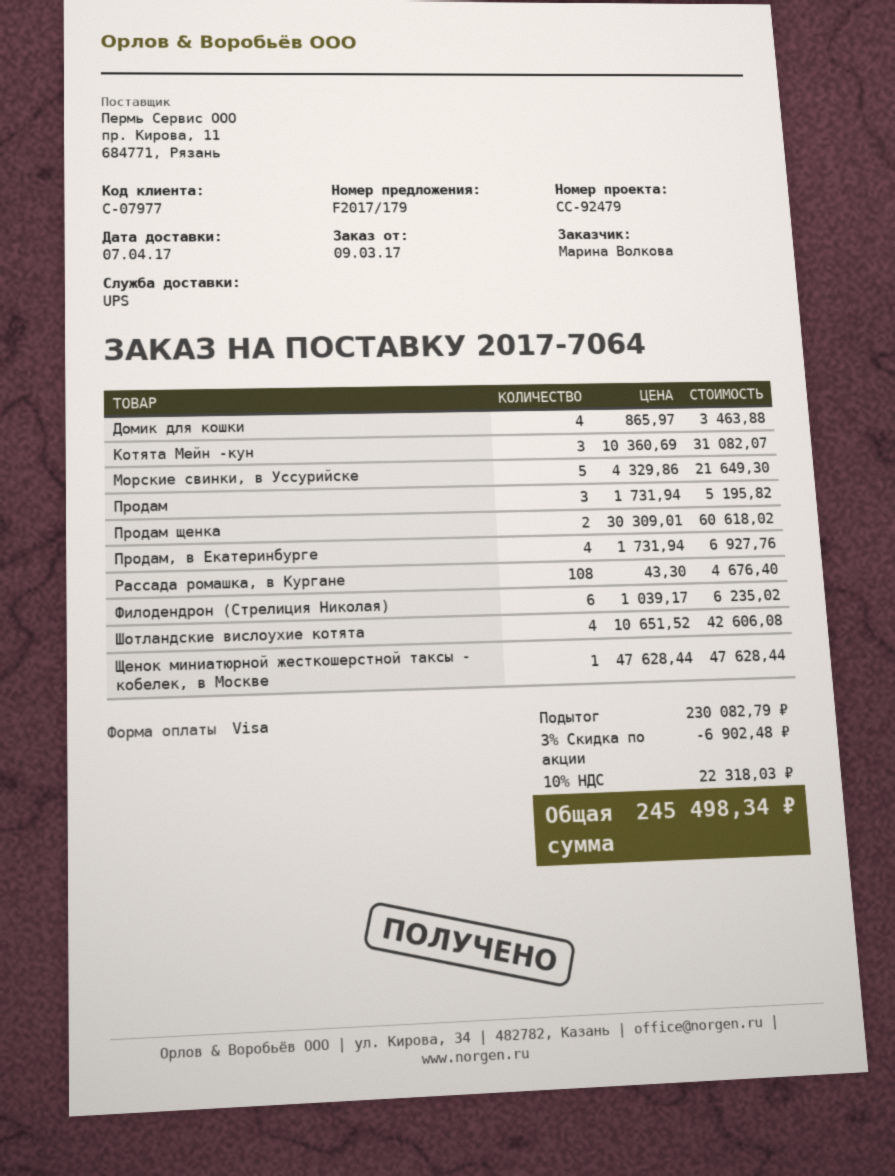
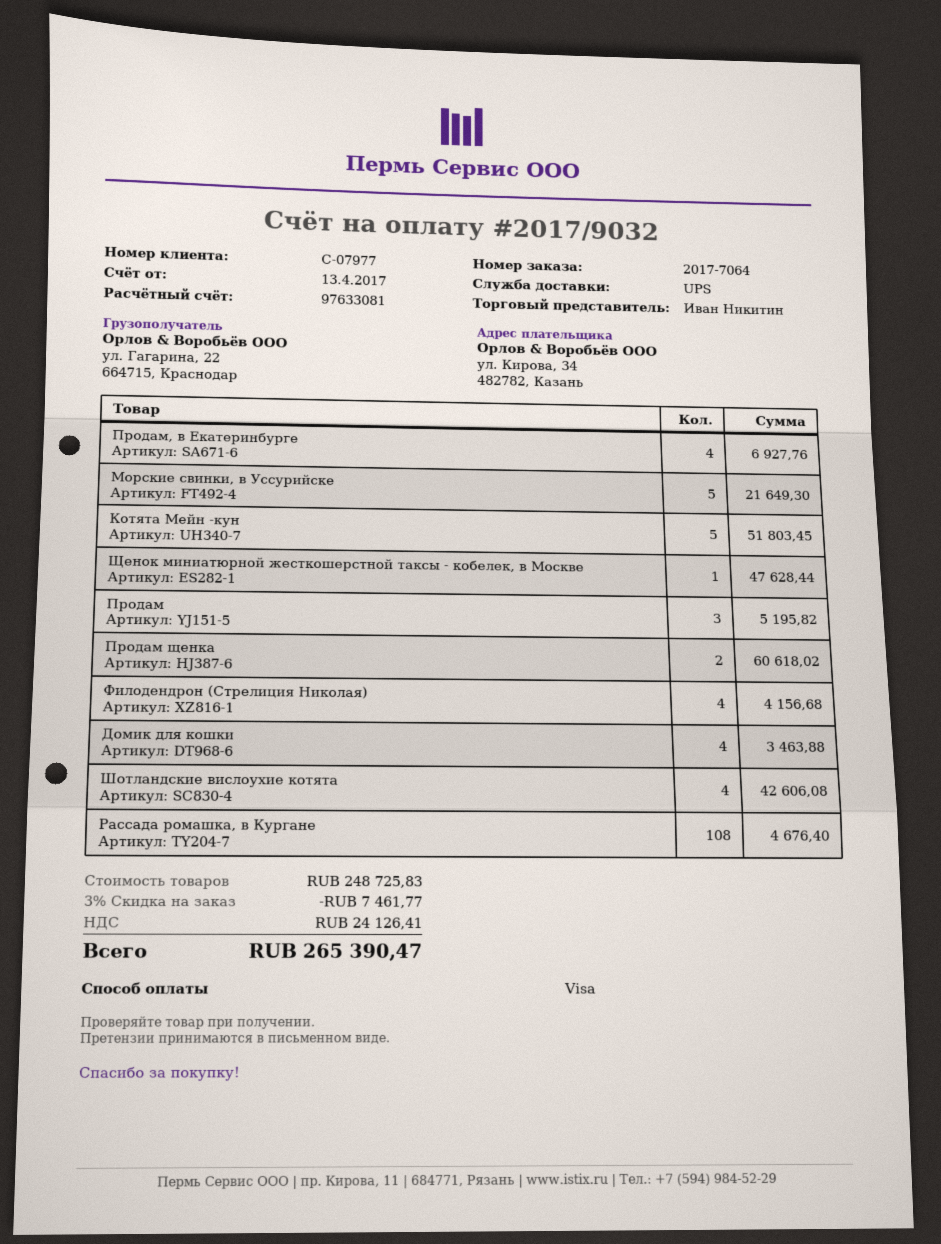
Котята Мейн -кун: 3 for 31082.07 -> 5 for 51803.45
Филодендрон (Стрелиция Николая): 6 for 6235.02 -> 4 for 4156.68
subtotal: 230082.79 -> 248725.83
discount: 3% = 6902.48 -> 3% = 7461.77
tax: 22318.03 -> 24126.41
total: 245498.34 -> 265390.47

